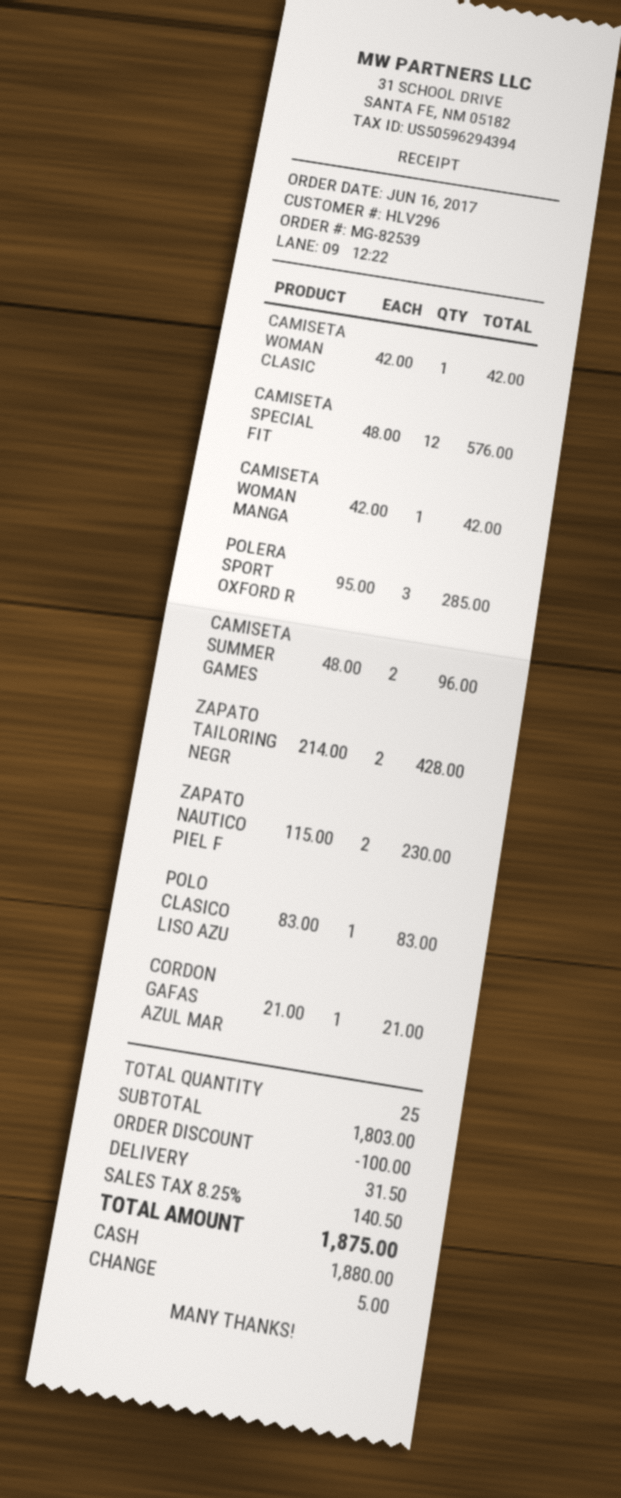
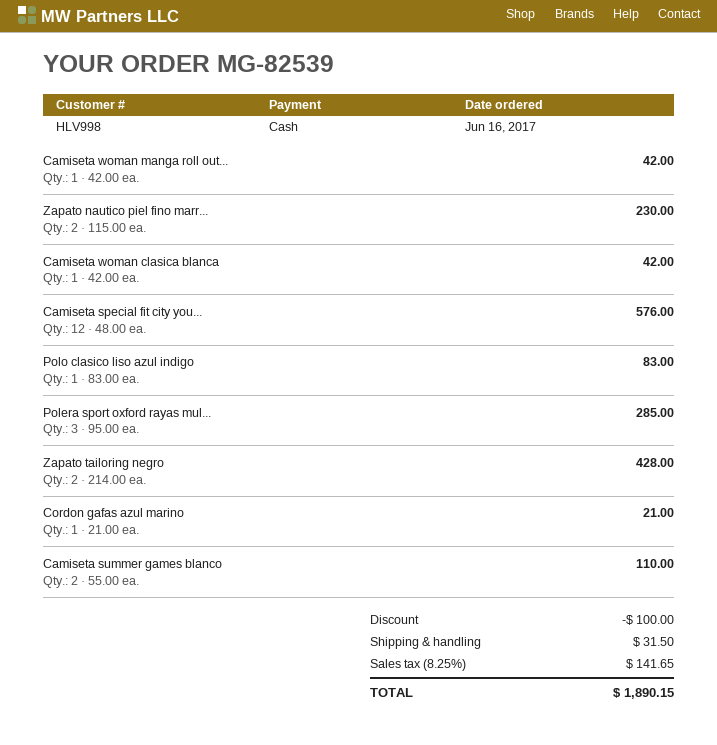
customer number: HLV296 -> HLV998
CAMISETA SUMMER GAMES: 2 x 48.00 = 96.00 -> 2 x 55.00 = 110.00
tax: 8.25% = 140.50 -> 8.25% = 141.65
total: 1875.00 -> 1890.15

